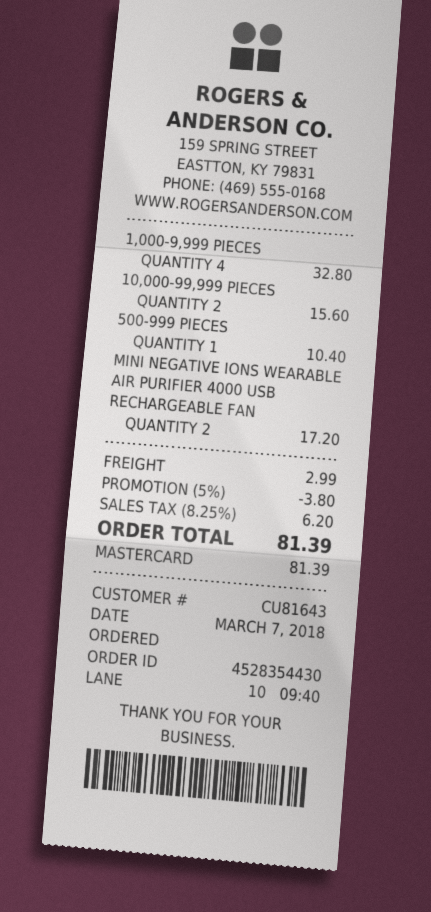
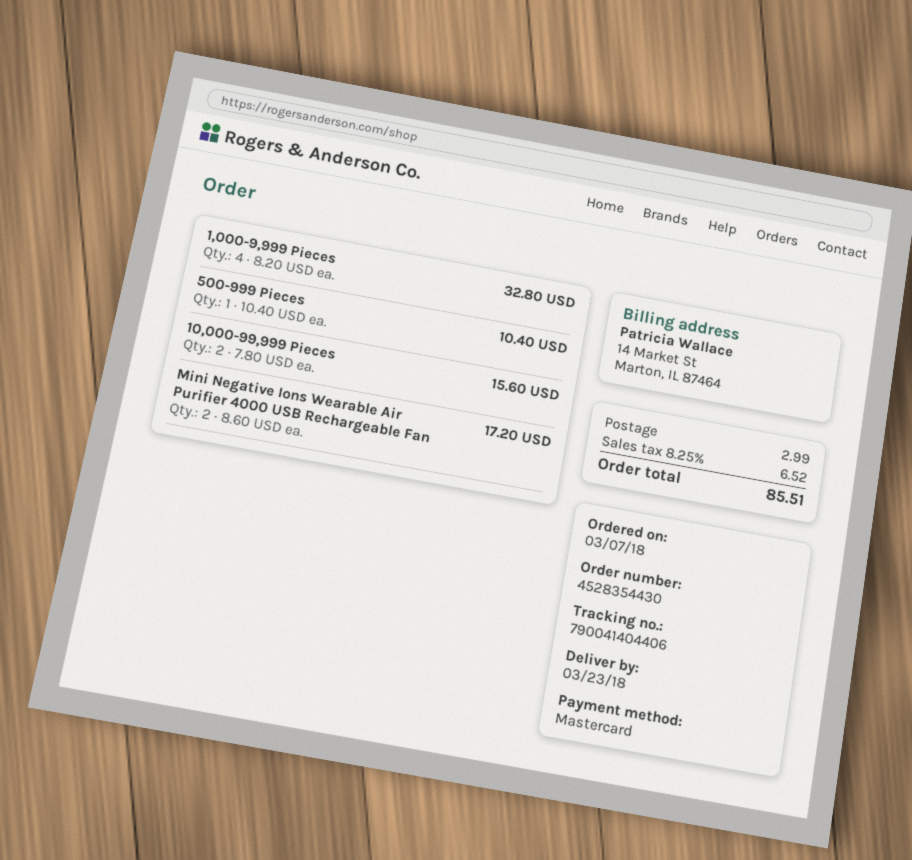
discount: 5% = 3.80 -> none
tax: 8.25% = 6.20 -> 8.25% = 6.52
total: 81.39 -> 85.51

